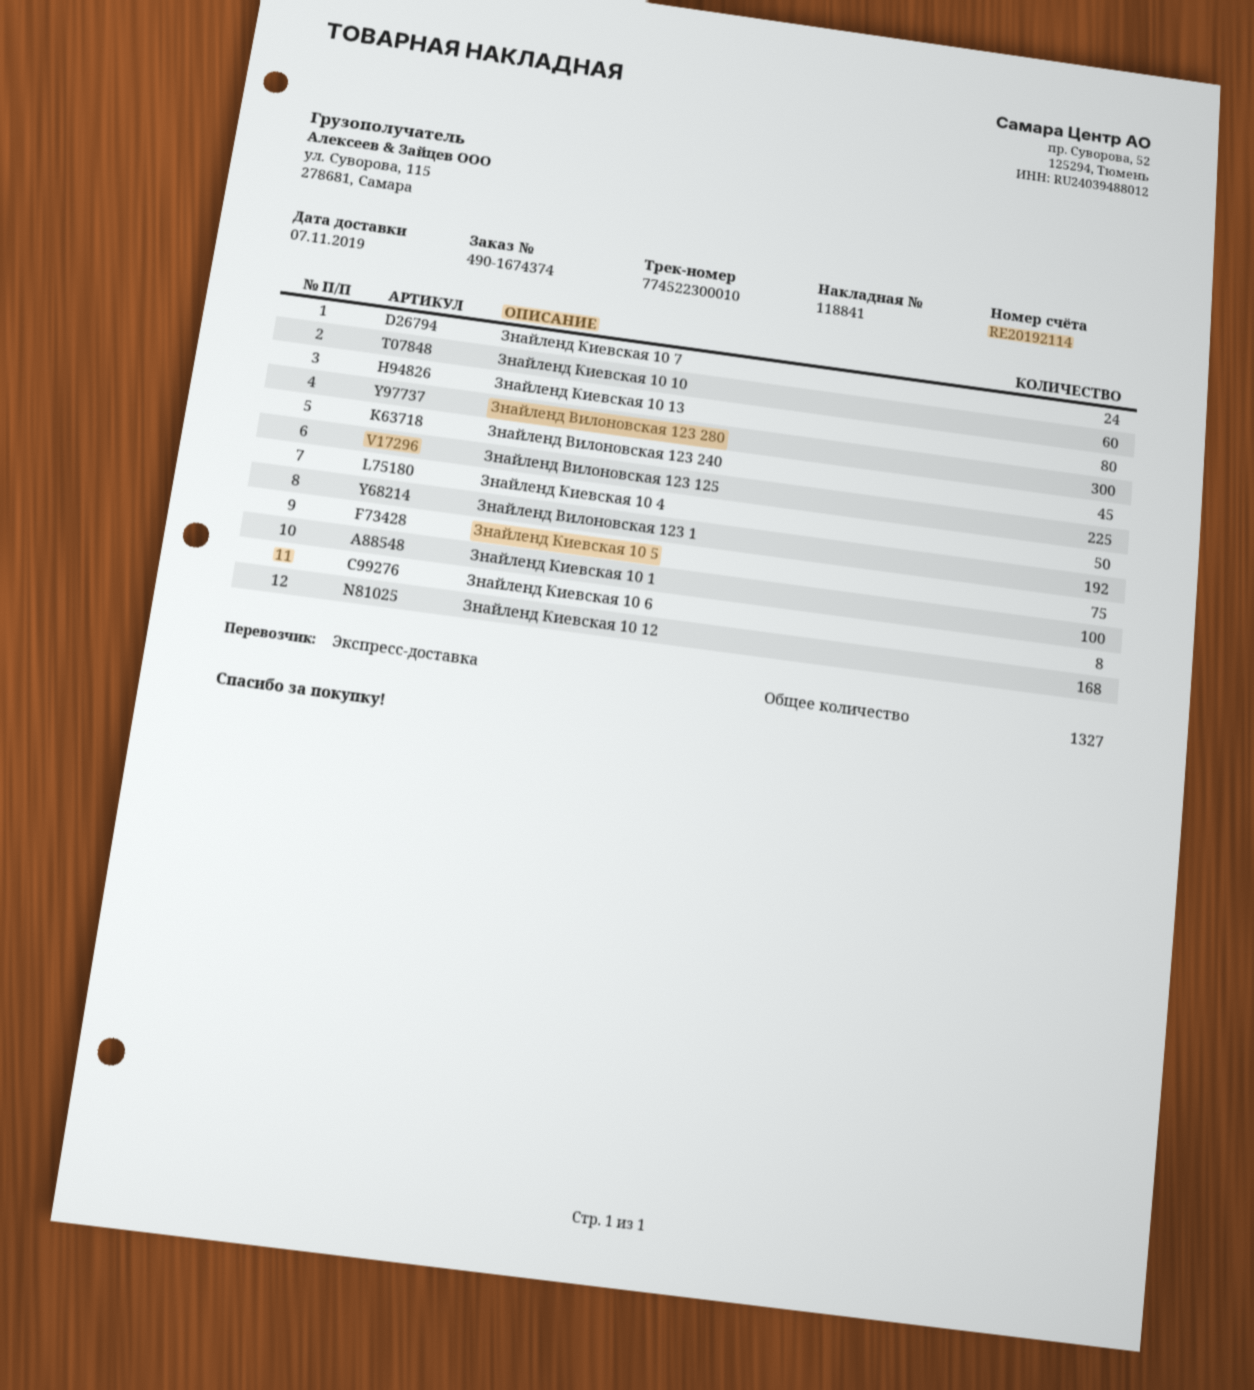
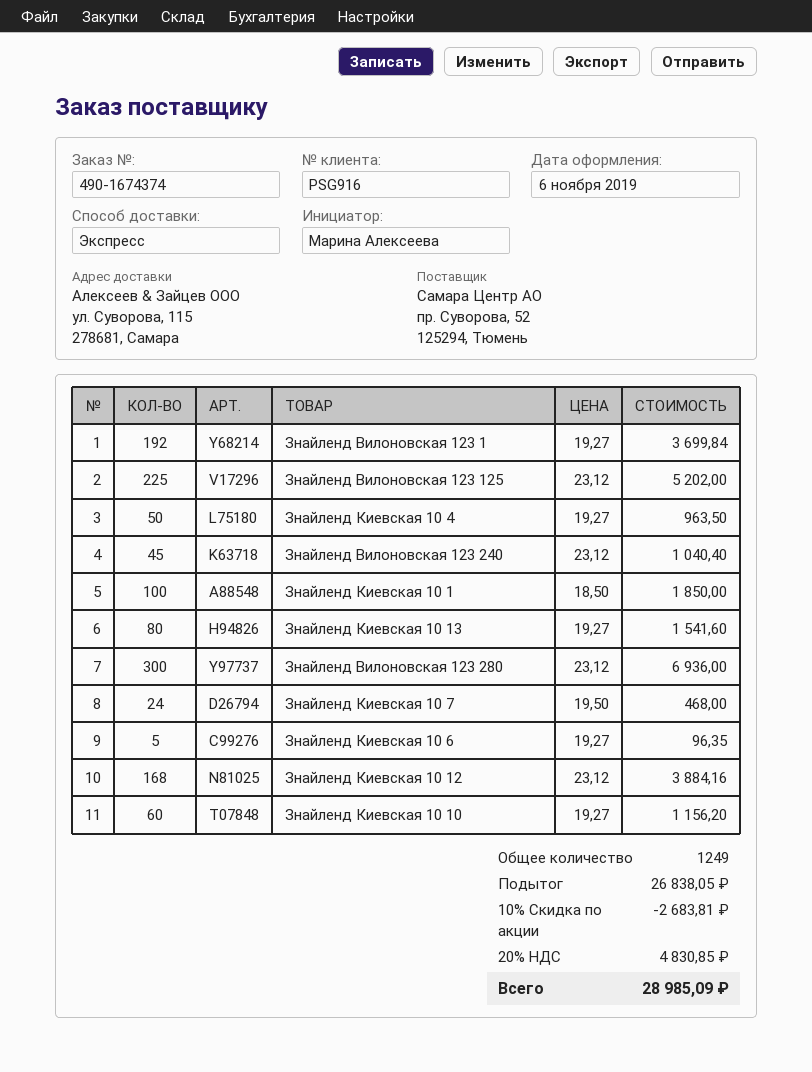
Знайленд Киевская 10 5: 75 -> none
Знайленд Киевская 10 6: 8 -> 5
total quantity: 1327 -> 1249

